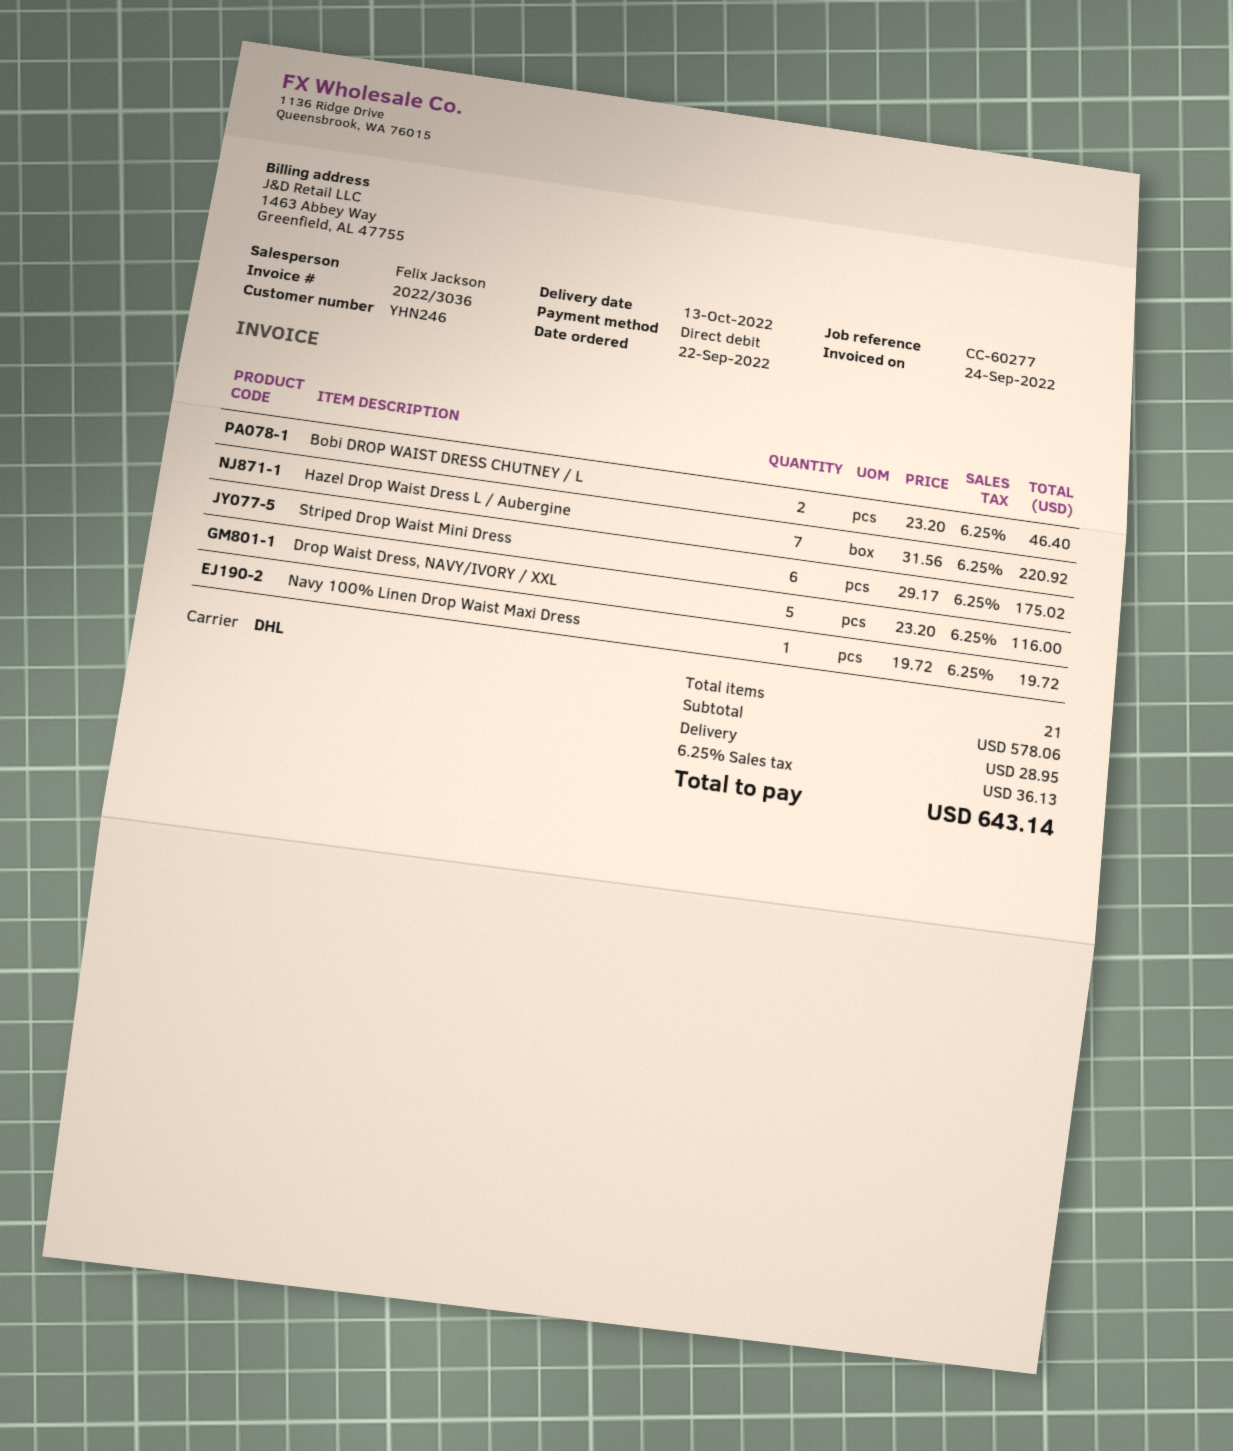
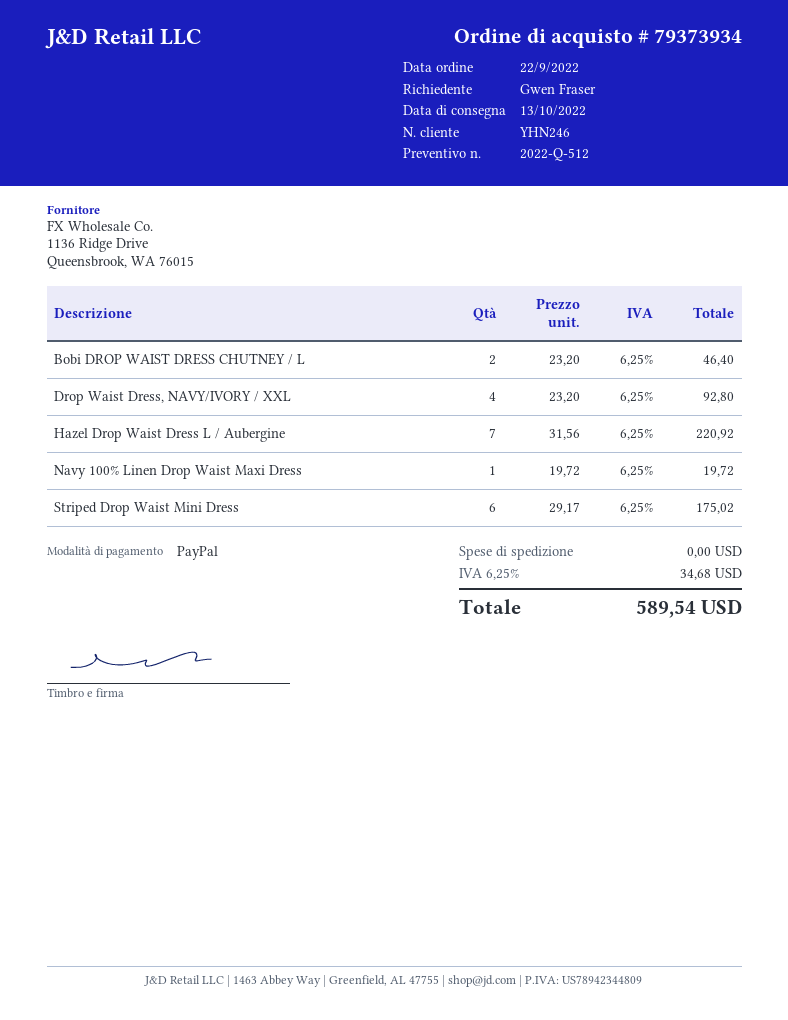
payment method: direct debit -> PayPal
Drop Waist Dress, NAVY/IVORY / XXL: 5 x 23.20 = 116.00 -> 4 x 23.20 = 92.80
shipping: 28.95 -> 0.00
tax: 6.25% = 36.13 -> 6.25% = 34.68
total: 643.14 -> 589.54

